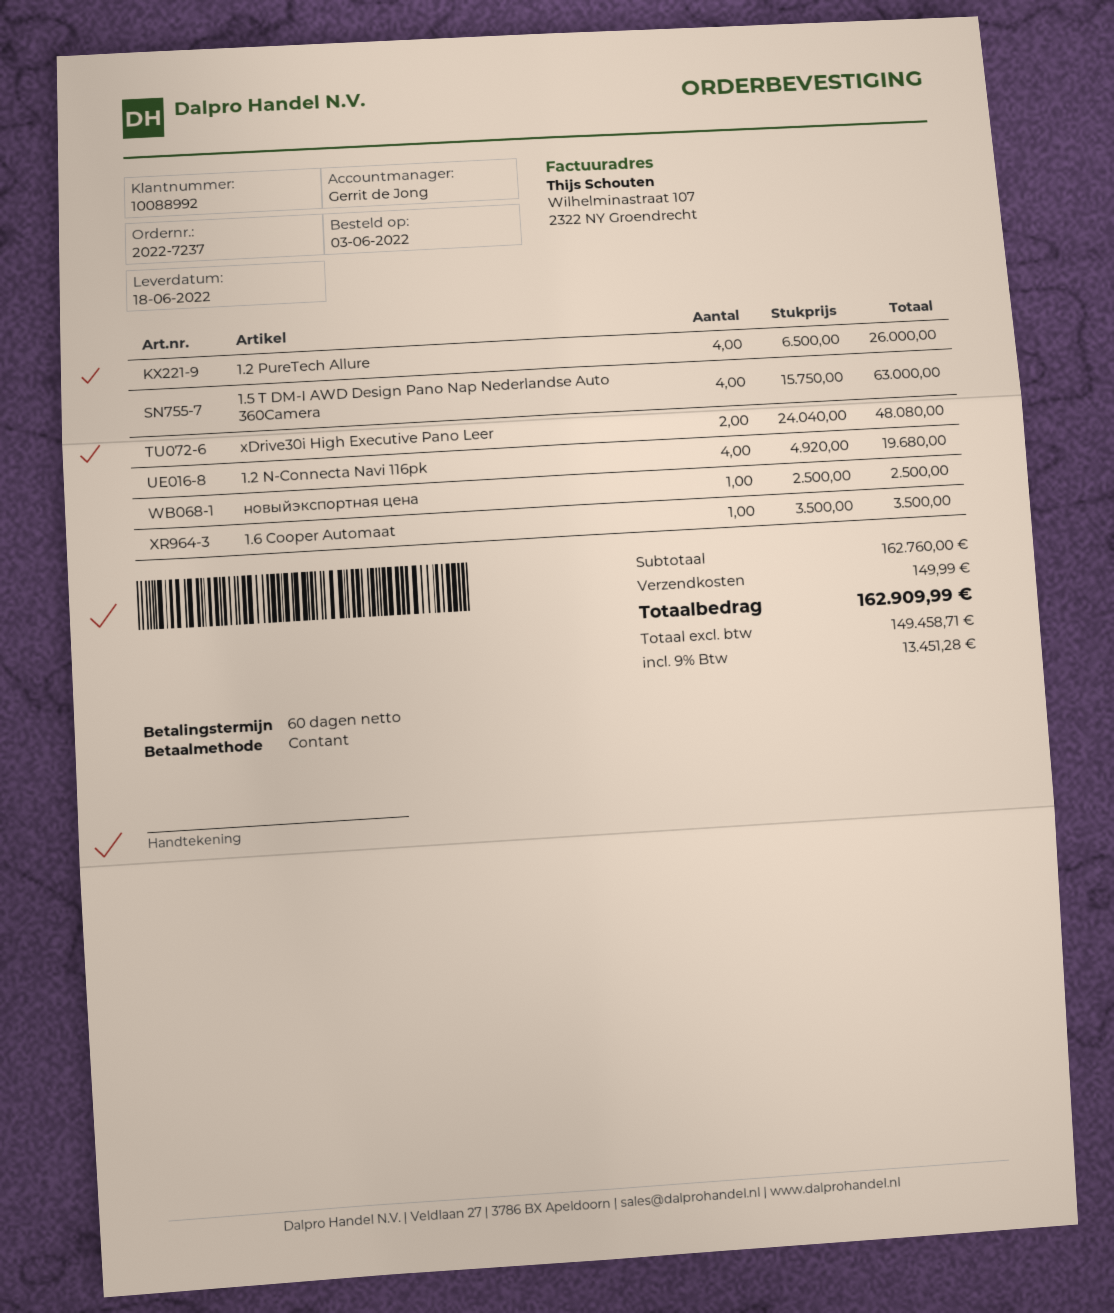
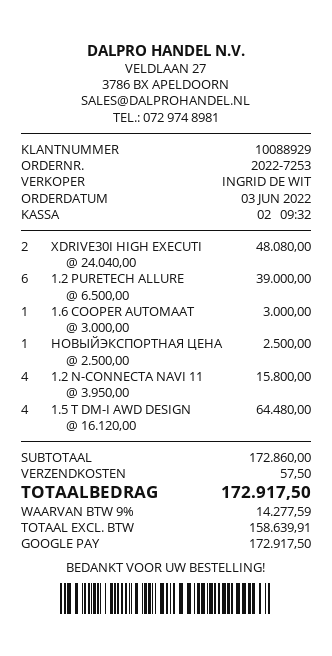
order number: 2022-7237 -> 2022-7253
customer number: 10088992 -> 10088929
sales rep: Gerrit de Jong -> INGRID DE WIT
payment method: cash -> Google Pay
1.2 PureTech Allure: 4 x 6500.00 = 26000.00 -> 6 x 6500.00 = 39000.00
1.5 T DM-I AWD Design Pano Nap Nederlandse Auto 360Camera: 4 x 15750.00 = 63000.00 -> 4 x 16120.00 = 64480.00
1.2 N-Connecta Navi 116pk: 4 x 4920.00 = 19680.00 -> 4 x 3950.00 = 15800.00
1.6 Cooper Automaat: 1 x 3500.00 = 3500.00 -> 1 x 3000.00 = 3000.00
subtotal: 162760.00 -> 172860.00
shipping: 149.99 -> 57.50
net: 149458.71 -> 158639.91
tax: 9% = 13451.28 -> 9% = 14277.59
total: 162909.99 -> 172917.50

